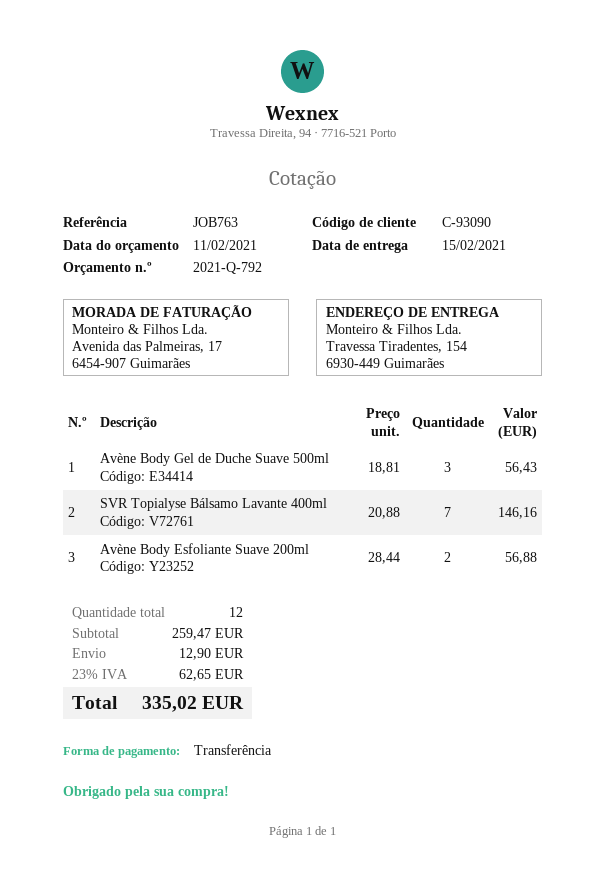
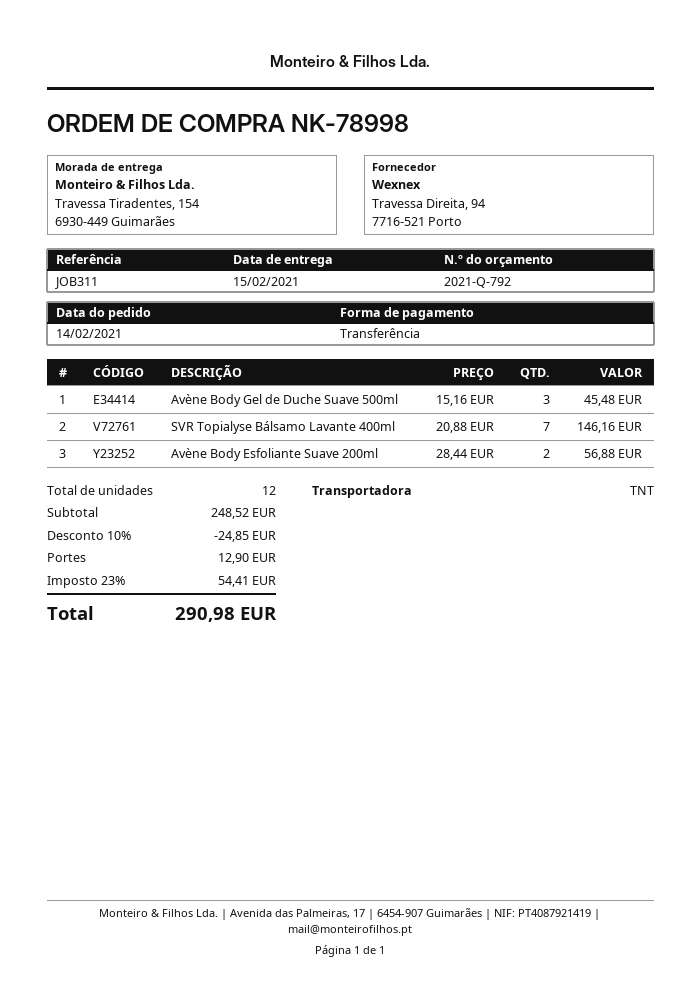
reference: JOB763 -> JOB311
Avène Body Gel de Duche Suave 500ml: 3 x 18.81 = 56.43 -> 3 x 15.16 = 45.48
subtotal: 259.47 -> 248.52
discount: none -> 10% = 24.85
tax: 23% = 62.65 -> 23% = 54.41
total: 335.02 -> 290.98

